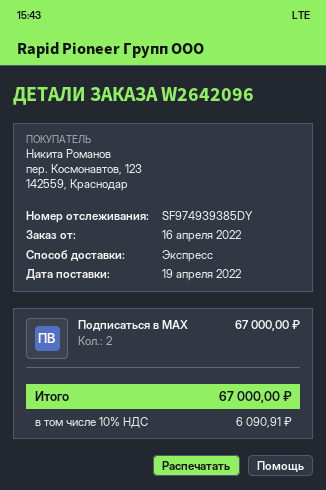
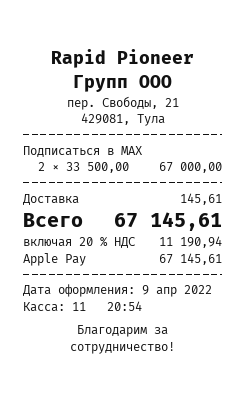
order date: 2022-04-16 -> 2022-04-09
shipping: none -> 145.61
tax: 10% = 6090.91 -> 20% = 11190.94
total: 67000.00 -> 67145.61

